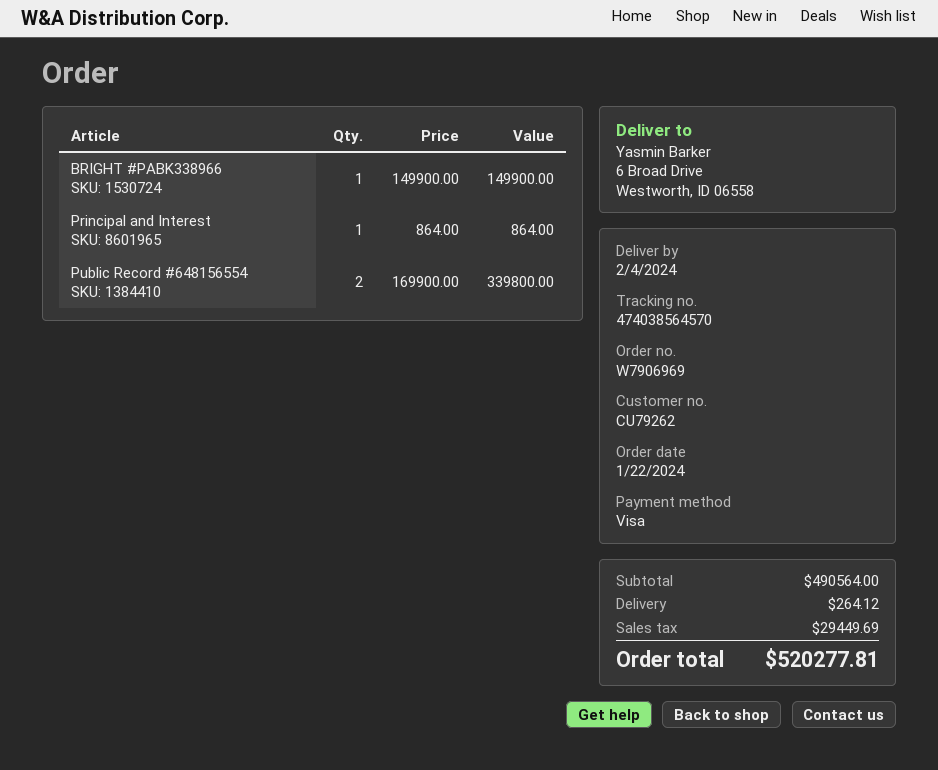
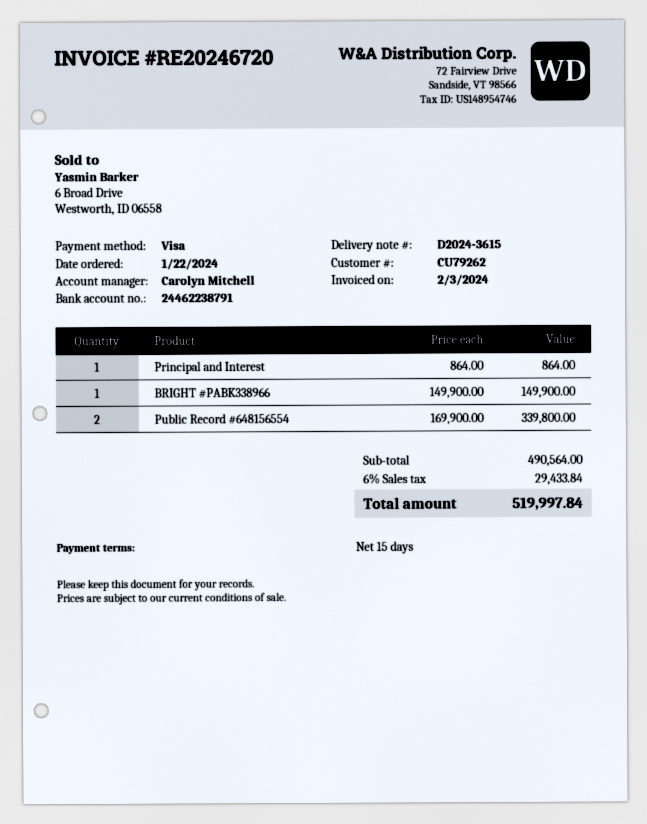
shipping: 264.12 -> none
tax: 29449.69 -> 29433.84
total: 520277.81 -> 519997.84

